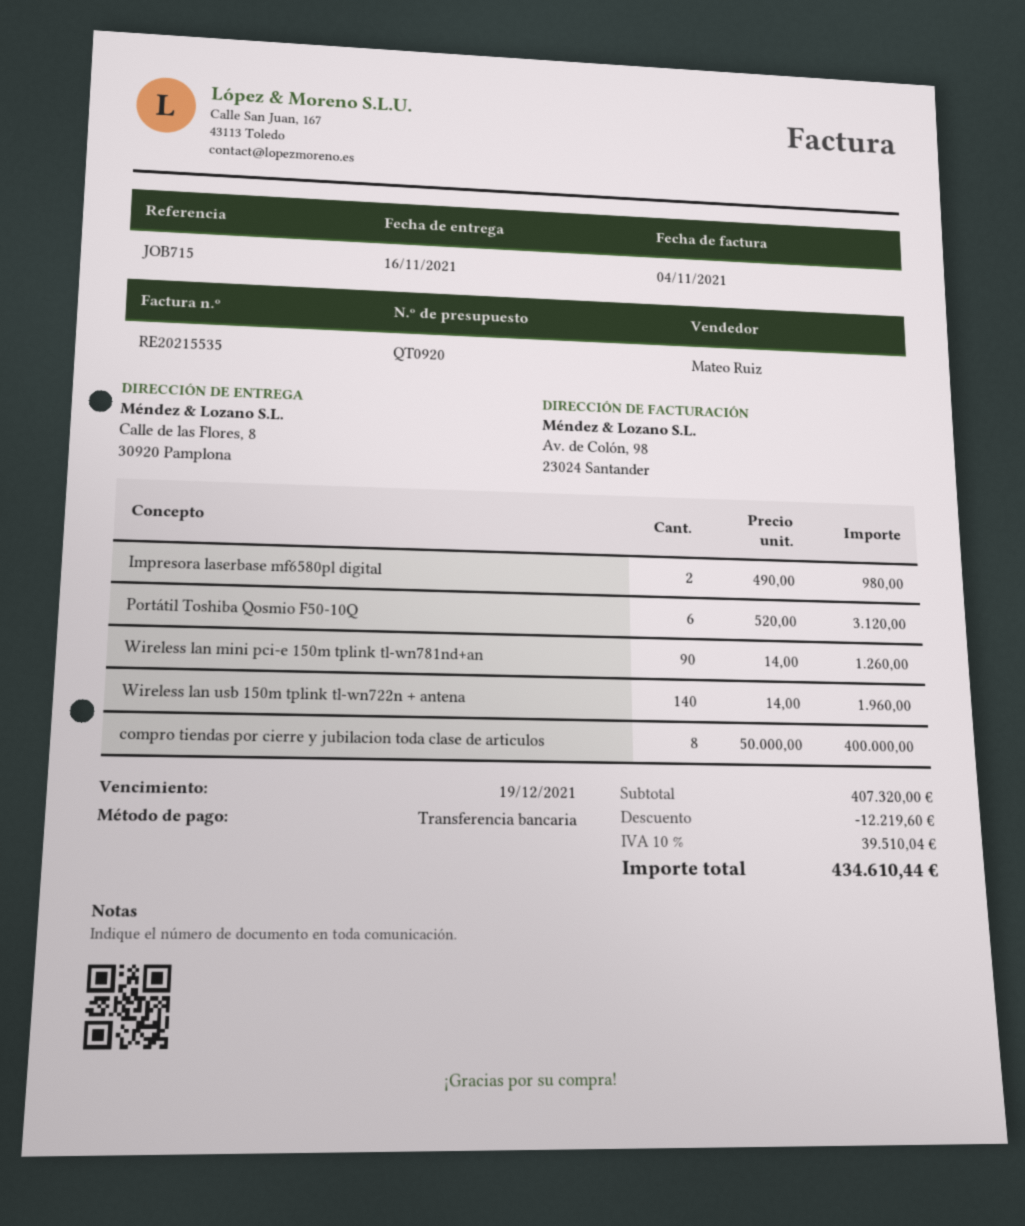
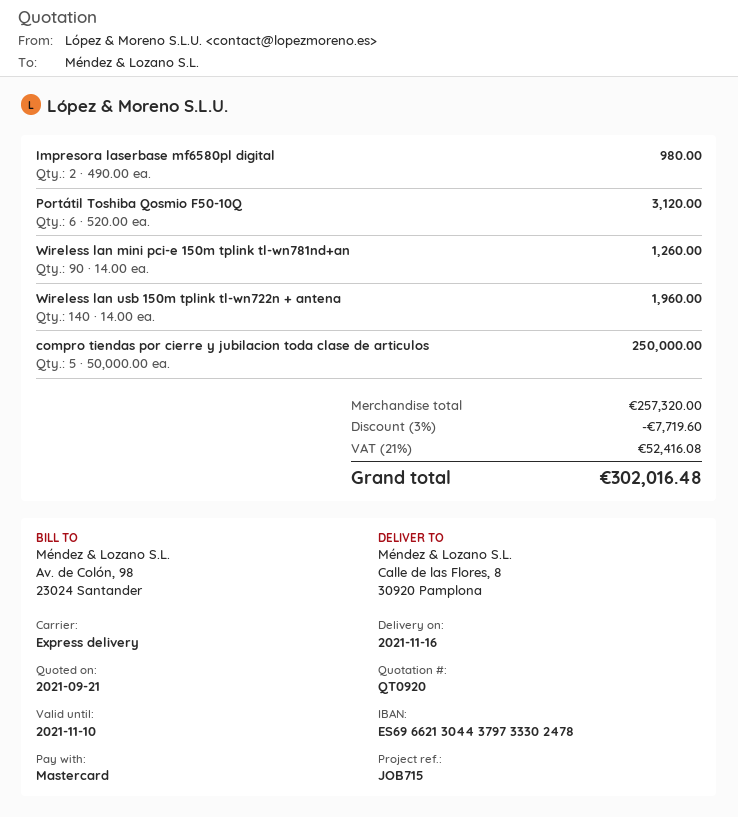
payment method: bank transfer -> Mastercard
compro tiendas por cierre y jubilacion toda clase de articulos: 8 x 50000.00 = 400000.00 -> 5 x 50000.00 = 250000.00
subtotal: 407320.00 -> 257320.00
discount: 12219.60 -> 7719.60
tax: 10% = 39510.04 -> 21% = 52416.08
total: 434610.44 -> 302016.48

